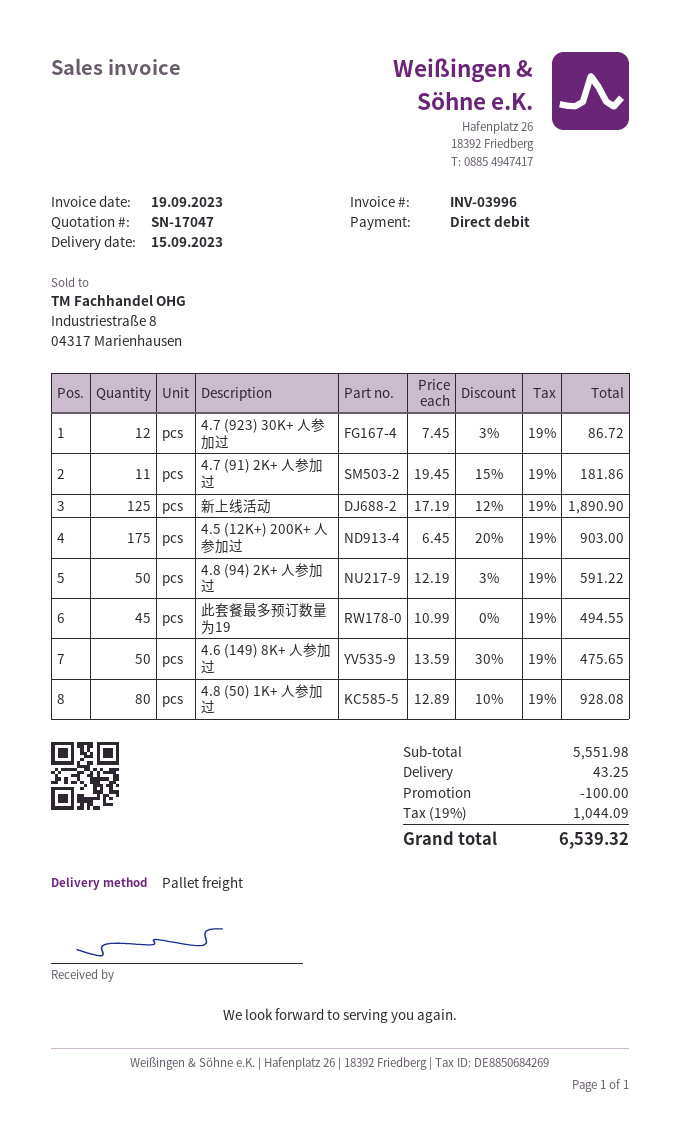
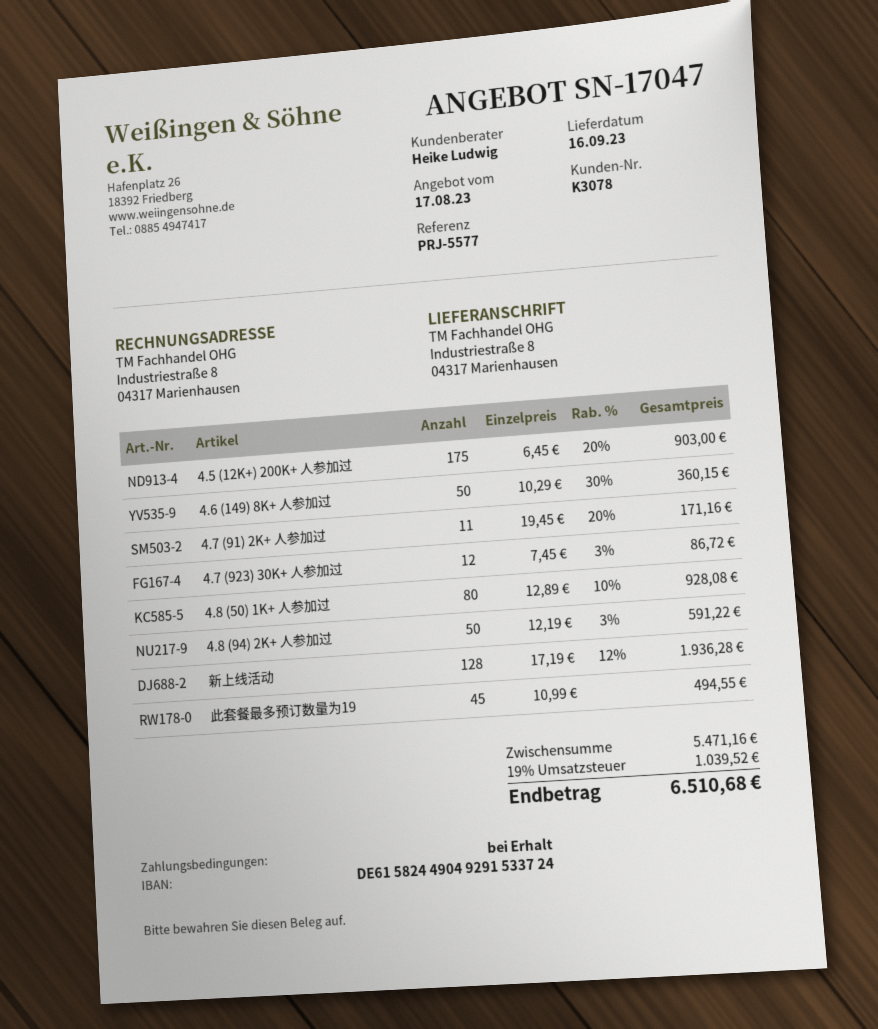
delivery date: 2023-09-15 -> 2023-09-16
4.7 (91) 2K+ 人参加过: 11 x 19.45 - 15% = 181.86 -> 11 x 19.45 - 20% = 171.16
新上线活动: 125 x 17.19 - 12% = 1890.90 -> 128 x 17.19 - 12% = 1936.28
4.6 (149) 8K+ 人参加过: 50 x 13.59 - 30% = 475.65 -> 50 x 10.29 - 30% = 360.15
subtotal: 5551.98 -> 5471.16
discount: 100.00 -> none
shipping: 43.25 -> none
tax: 19% = 1044.09 -> 19% = 1039.52
total: 6539.32 -> 6510.68

